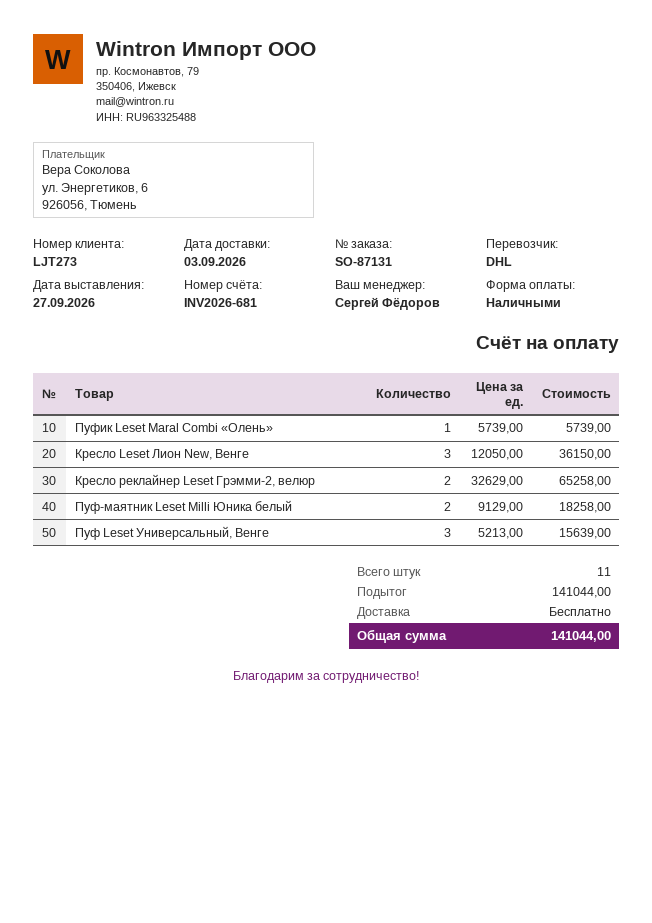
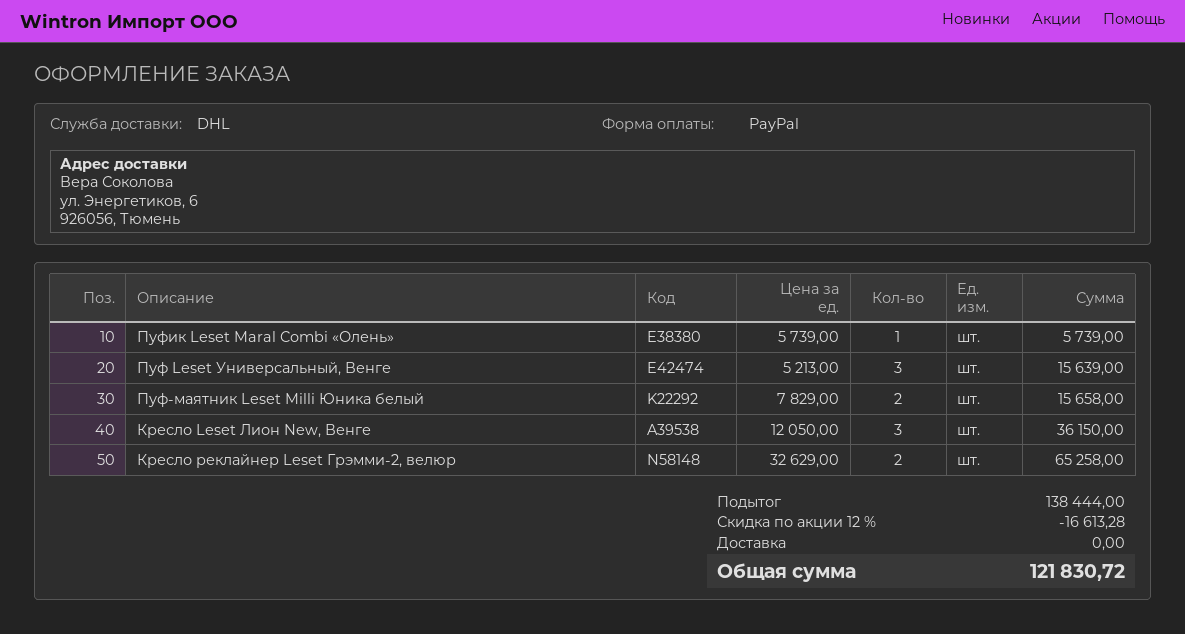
payment method: cash -> PayPal
Пуф-маятник Leset Milli Юника белый: 2 x 9129.00 = 18258.00 -> 2 x 7829.00 = 15658.00
subtotal: 141044.00 -> 138444.00
discount: none -> 12% = 16613.28
total: 141044.00 -> 121830.72

